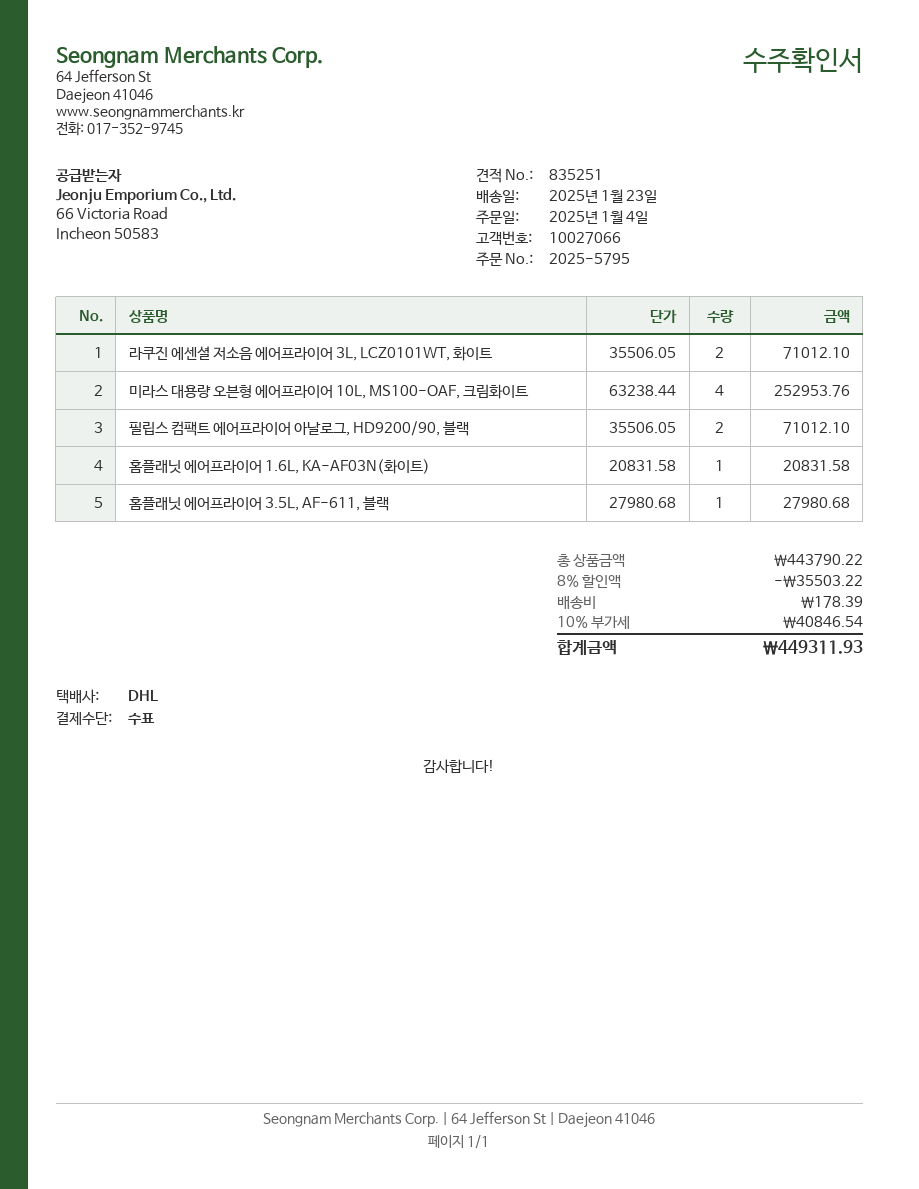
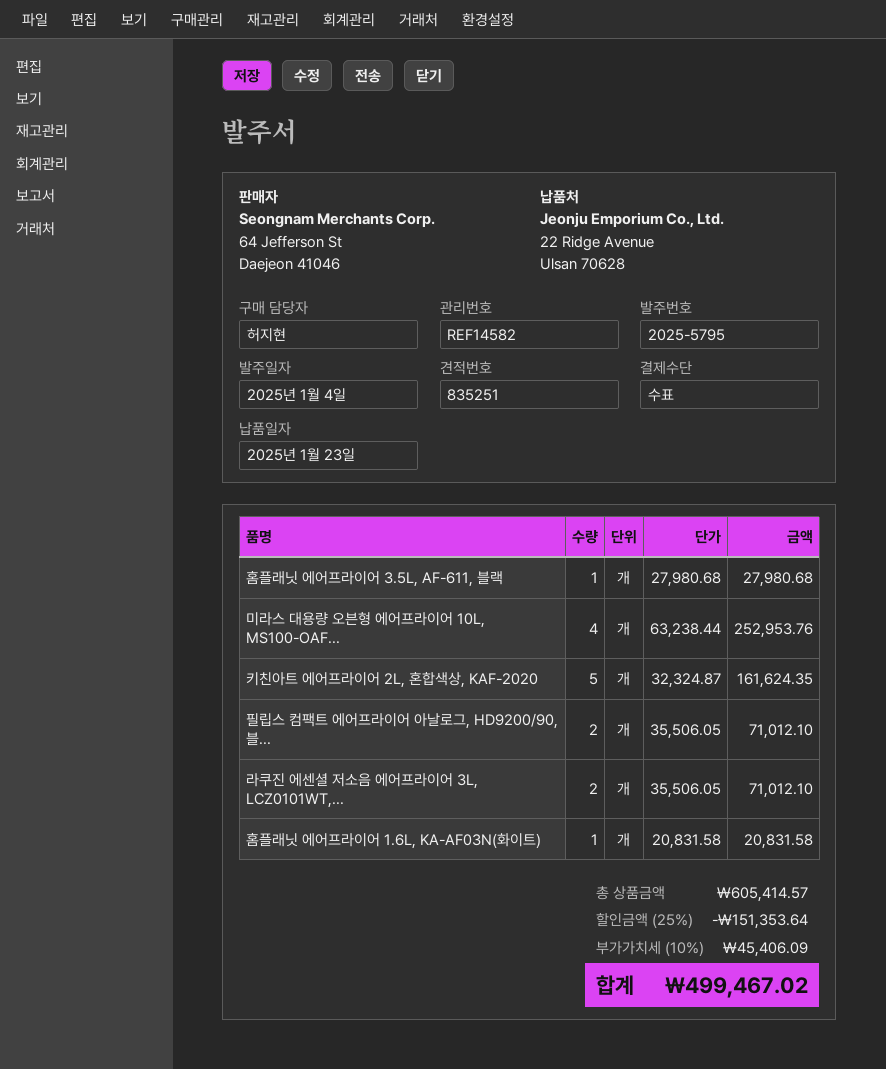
키친아트 에어프라이어 2L, 혼합색상, KAF-2020: none -> 5 x 32324.87 = 161624.35
subtotal: 443790.22 -> 605414.57
discount: 8% = 35503.22 -> 25% = 151353.64
shipping: 178.39 -> none
tax: 10% = 40846.54 -> 10% = 45406.09
total: 449311.93 -> 499467.02

